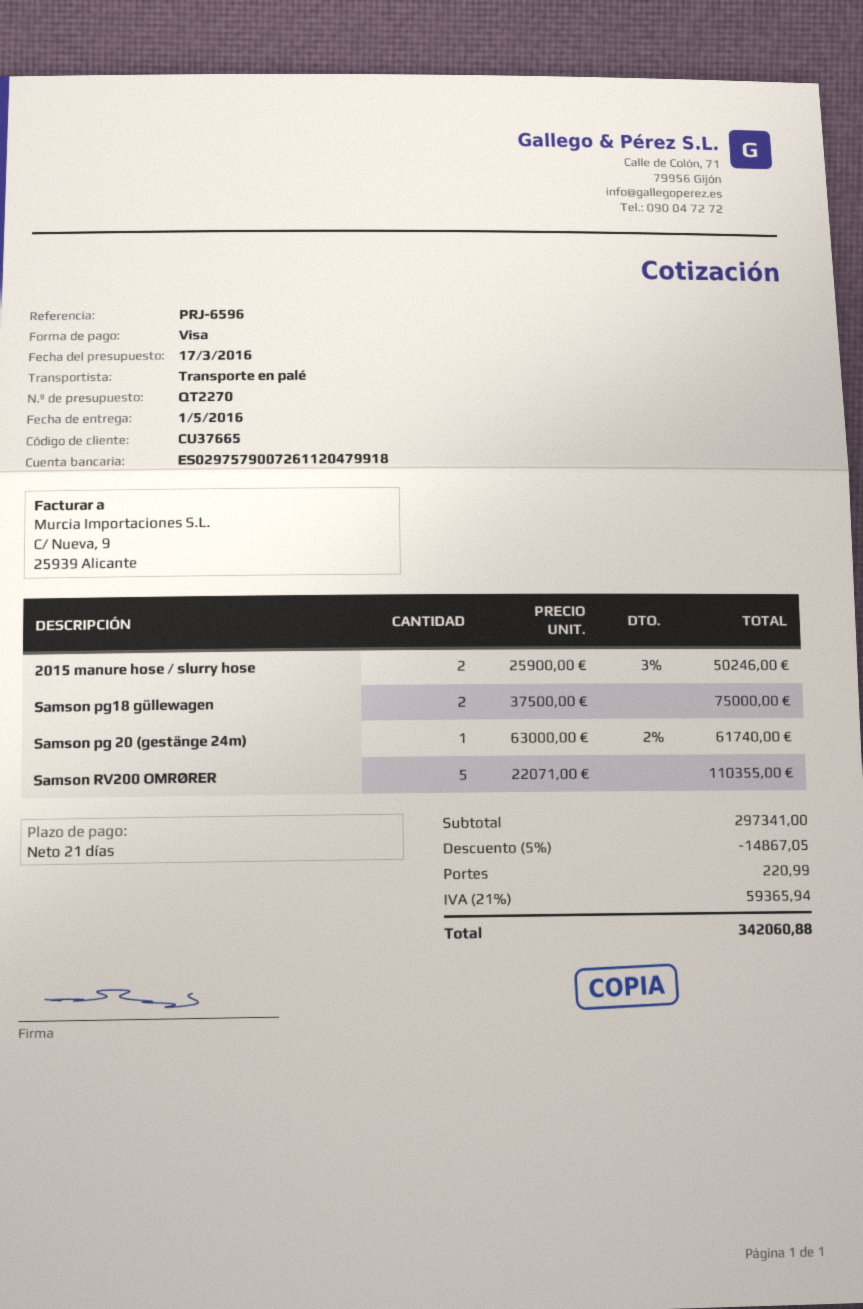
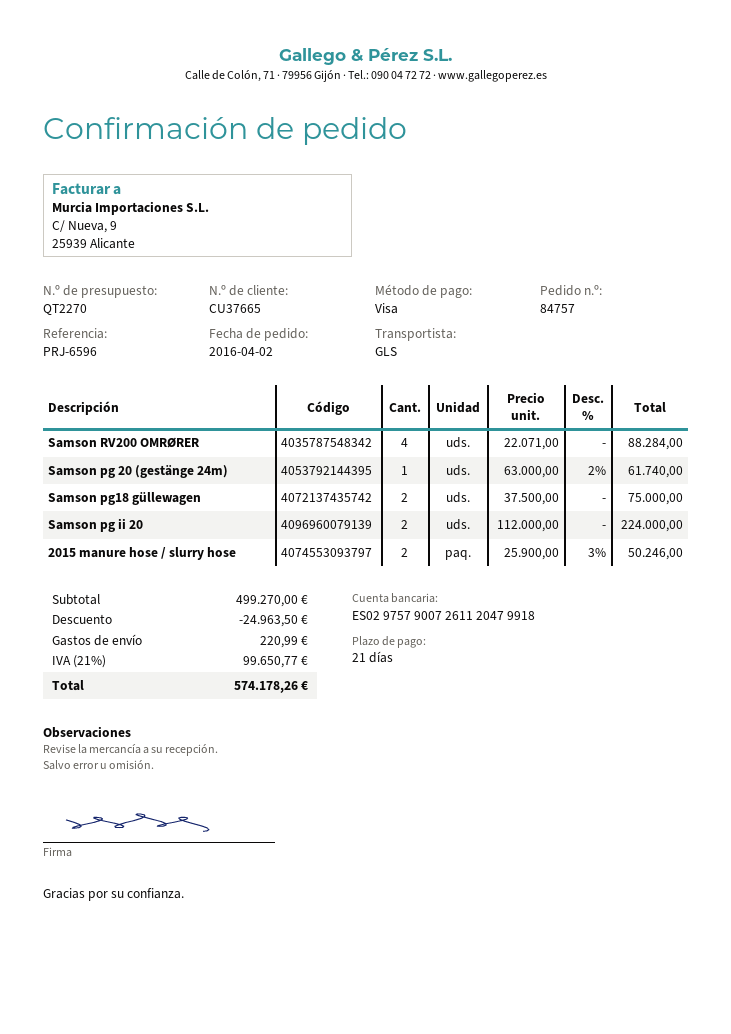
shipping method: pallet freight -> GLS
Samson RV200 OMRØRER: 5 x 22071.00 = 110355.00 -> 4 x 22071.00 = 88284.00
Samson pg ii 20: none -> 2 x 112000.00 = 224000.00
subtotal: 297341.00 -> 499270.00
discount: 14867.05 -> 24963.50
tax: 21% = 59365.94 -> 21% = 99650.77
total: 342060.88 -> 574178.26

